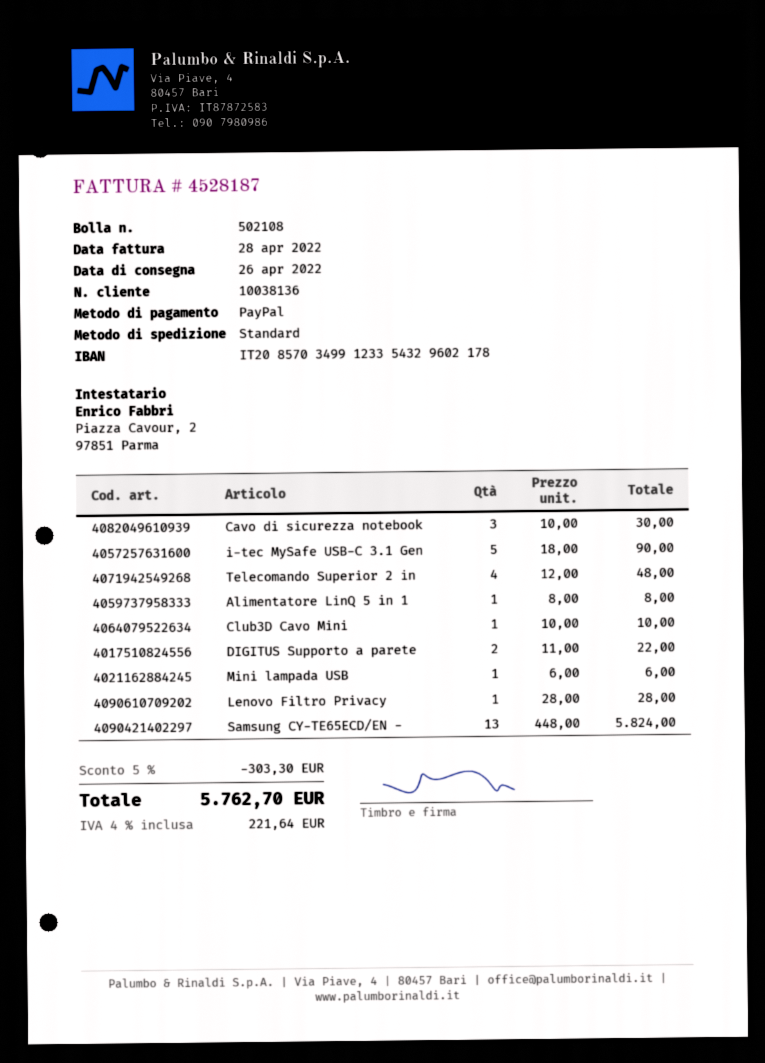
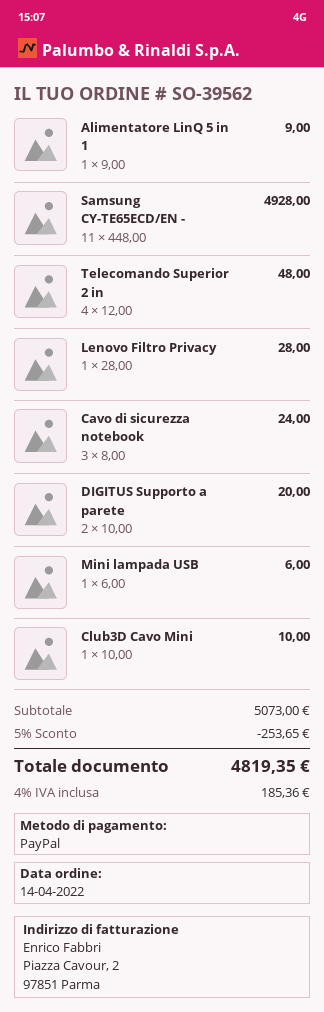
Cavo di sicurezza notebook: 3 x 10.00 = 30.00 -> 3 x 8.00 = 24.00
i-tec MySafe USB-C 3.1 Gen: 5 x 18.00 = 90.00 -> none
Alimentatore LinQ 5 in 1: 1 x 8.00 = 8.00 -> 1 x 9.00 = 9.00
DIGITUS Supporto a parete: 2 x 11.00 = 22.00 -> 2 x 10.00 = 20.00
Samsung CY-TE65ECD/EN -: 13 x 448.00 = 5824.00 -> 11 x 448.00 = 4928.00
discount: 5% = 303.30 -> 5% = 253.65
tax: 4% = 221.64 -> 4% = 185.36
total: 5762.70 -> 4819.35

